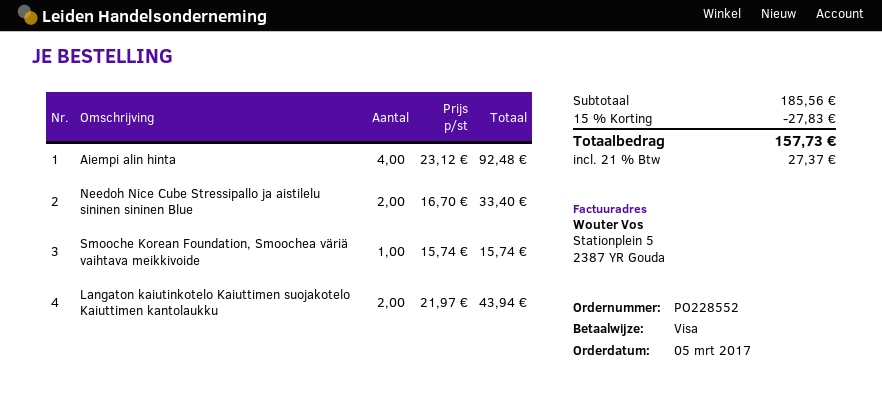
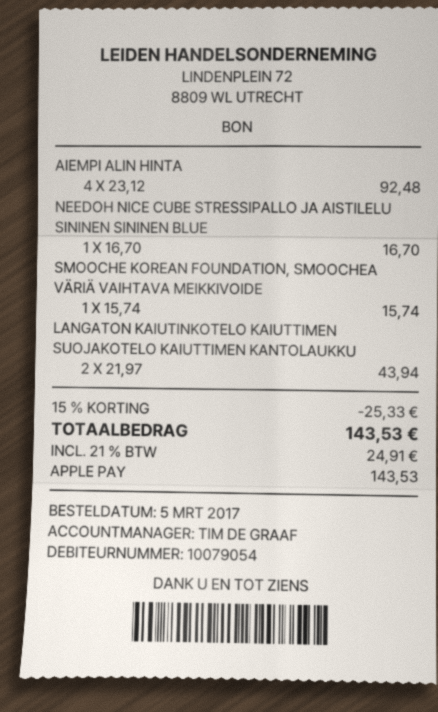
payment method: Visa -> Apple Pay
Needoh Nice Cube Stressipallo ja aistilelu sininen sininen Blue: 2 x 16.70 = 33.40 -> 1 x 16.70 = 16.70
discount: 15% = 27.83 -> 15% = 25.33
tax: 21% = 27.37 -> 21% = 24.91
total: 157.73 -> 143.53

